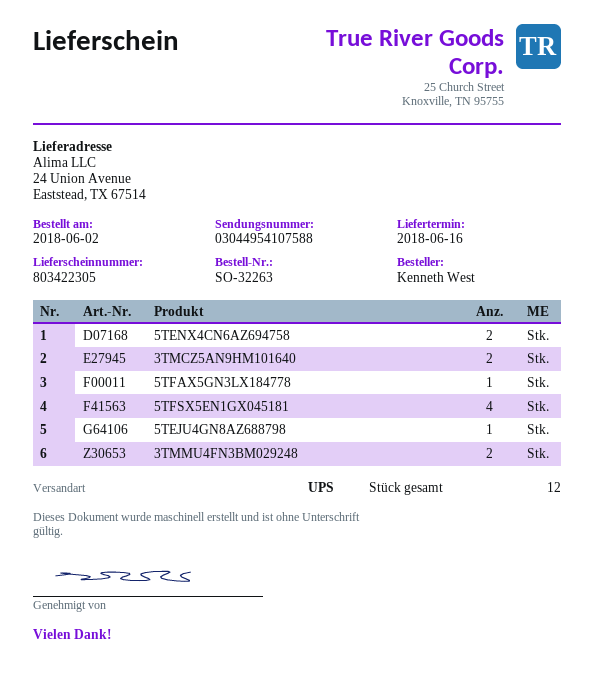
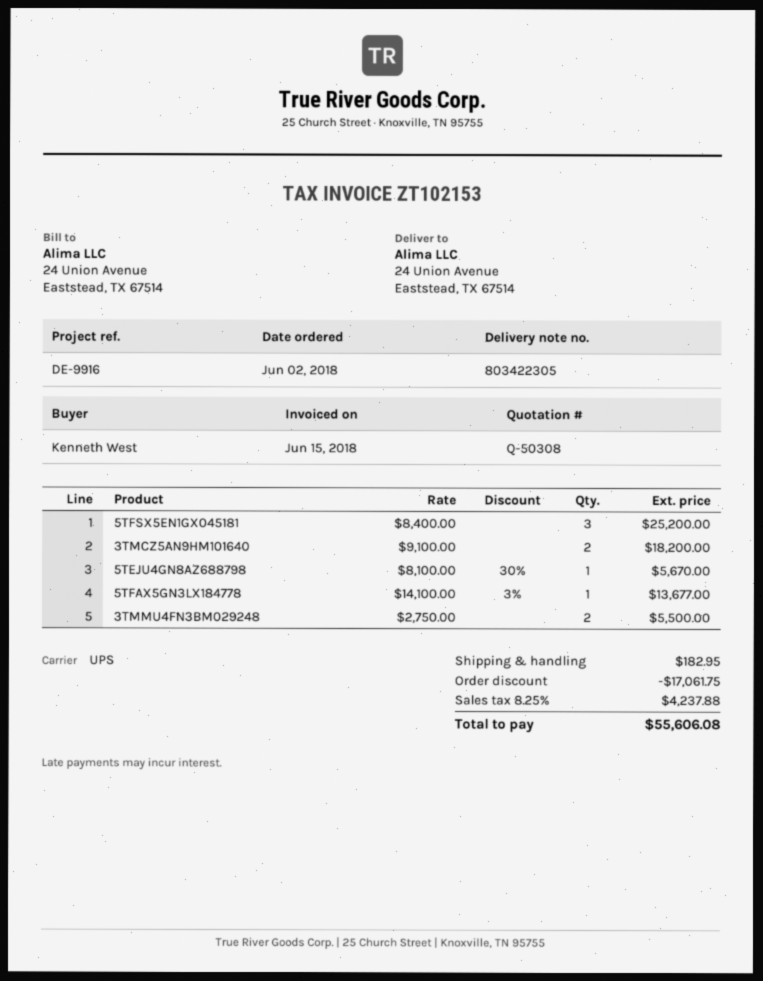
5TENX4CN6AZ694758: 2 -> none
5TFSX5EN1GX045181: 4 -> 3

